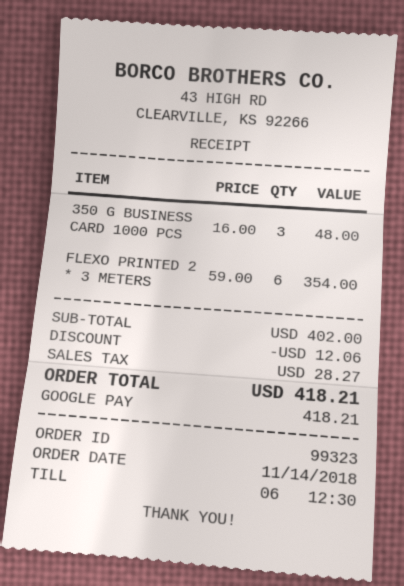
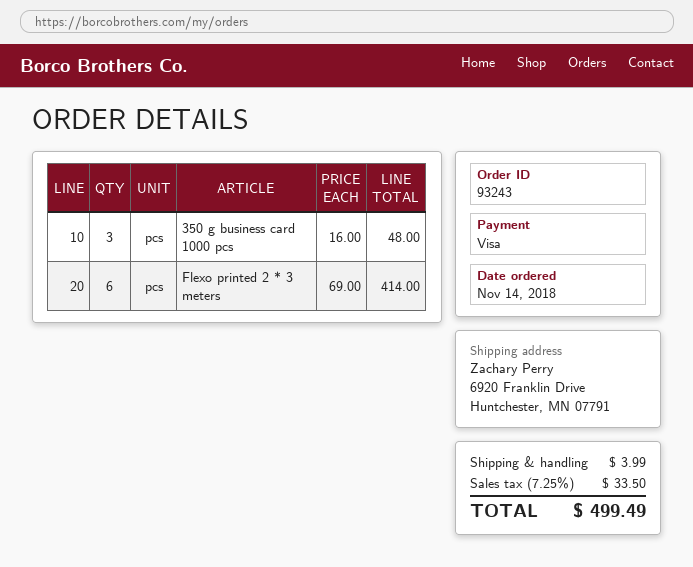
order number: 99323 -> 93243
payment method: Google Pay -> Visa
FLEXO PRINTED 2 * 3 METERS: 6 x 59.00 = 354.00 -> 6 x 69.00 = 414.00
discount: 12.06 -> none
shipping: none -> 3.99
tax: 28.27 -> 33.50
total: 418.21 -> 499.49

